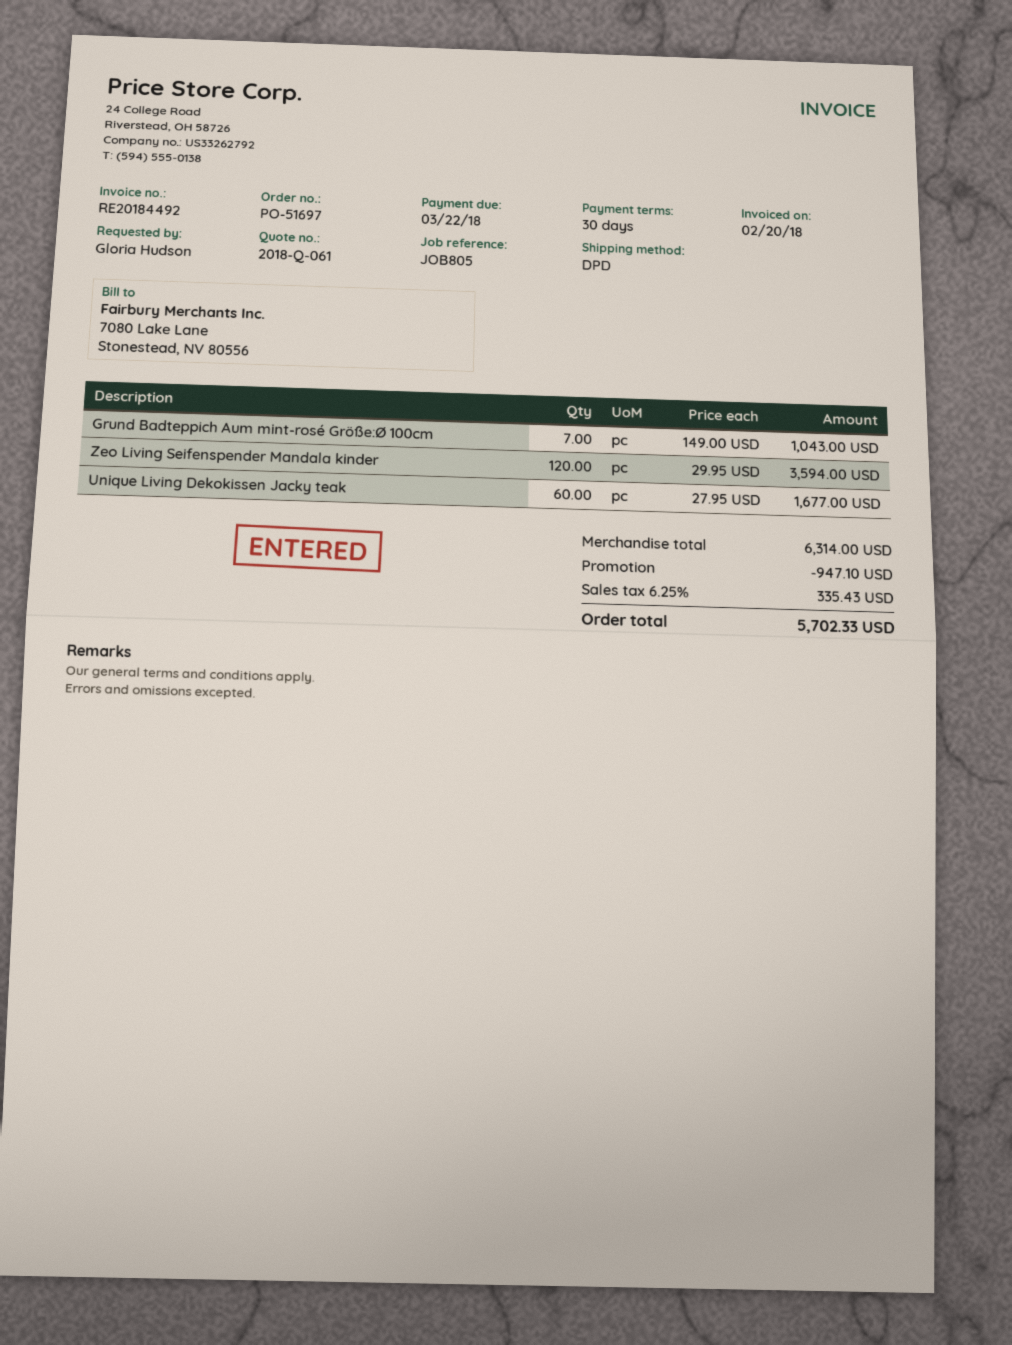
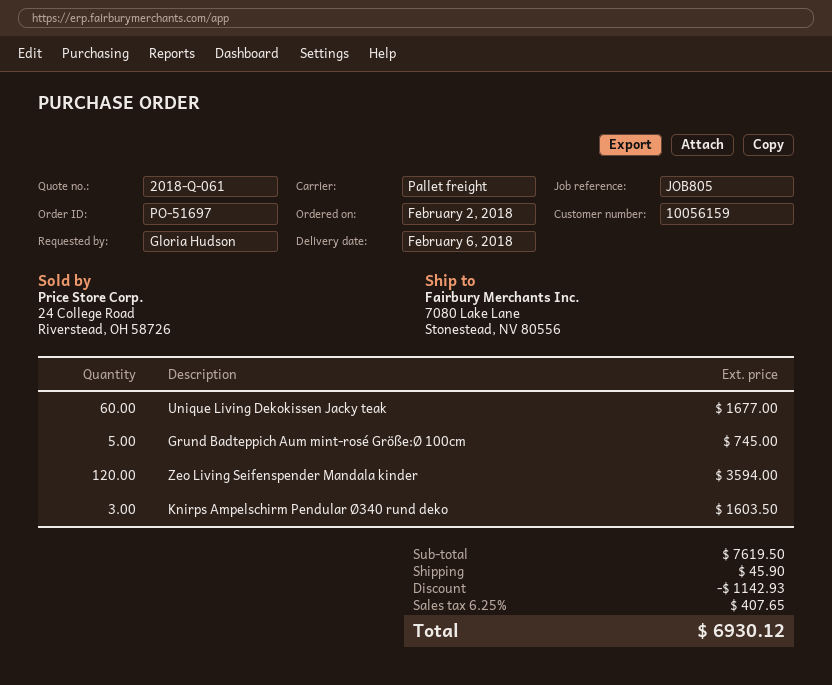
shipping method: DPD -> pallet freight
Grund Badteppich Aum mint-rosé Größe:Ø 100cm: 7 for 1043.00 -> 5 for 745.00
Knirps Ampelschirm Pendular Ø340 rund deko: none -> 3 for 1603.50
subtotal: 6314.00 -> 7619.50
discount: 947.10 -> 1142.93
shipping: none -> 45.90
tax: 6.25% = 335.43 -> 6.25% = 407.65
total: 5702.33 -> 6930.12

